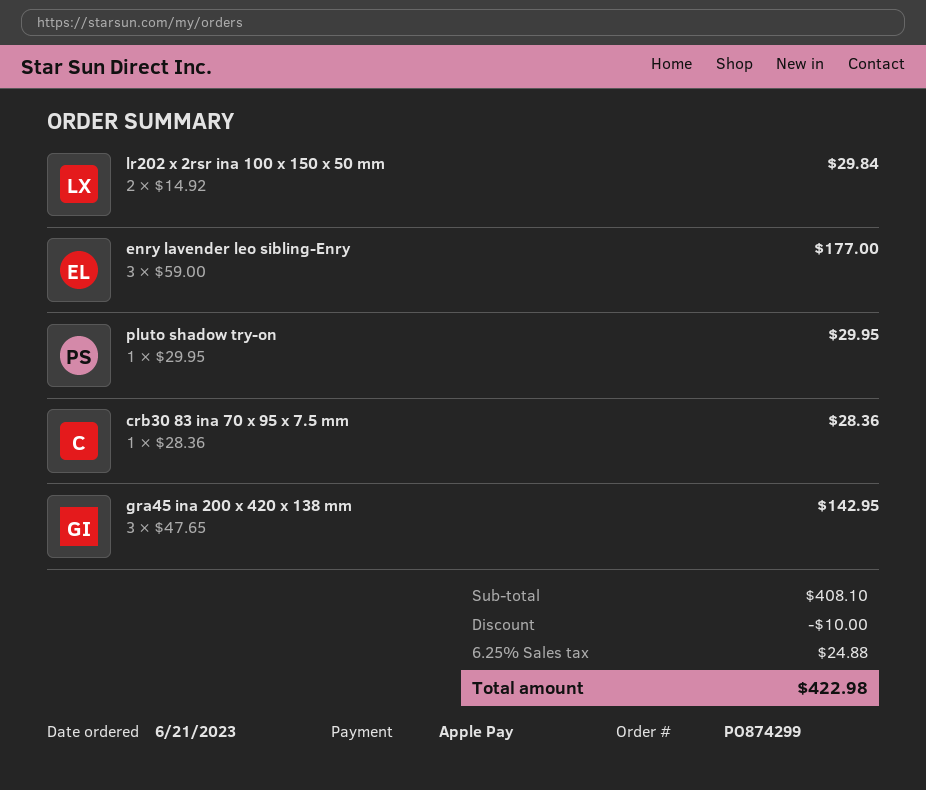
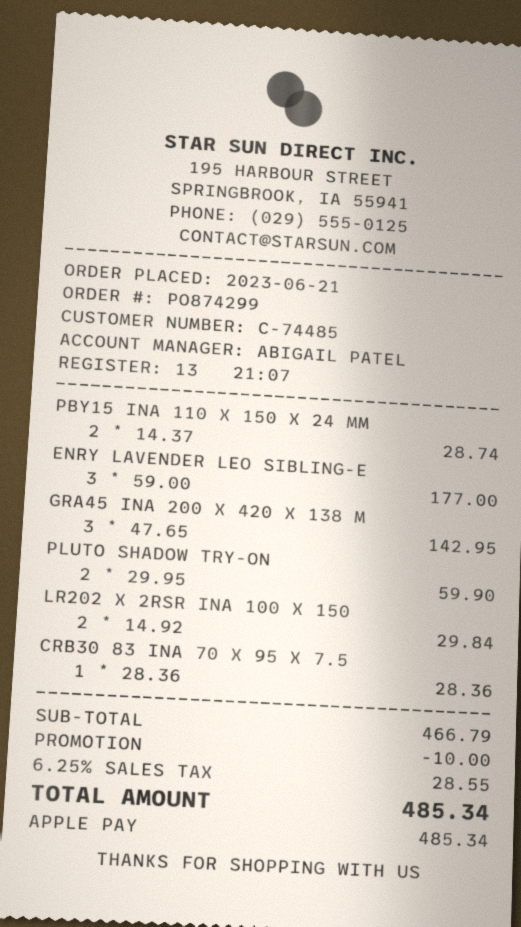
pluto shadow try-on: 1 x 29.95 = 29.95 -> 2 x 29.95 = 59.90
PBY15 INA 110 X 150 X 24 MM: none -> 2 x 14.37 = 28.74
subtotal: 408.10 -> 466.79
tax: 6.25% = 24.88 -> 6.25% = 28.55
total: 422.98 -> 485.34

